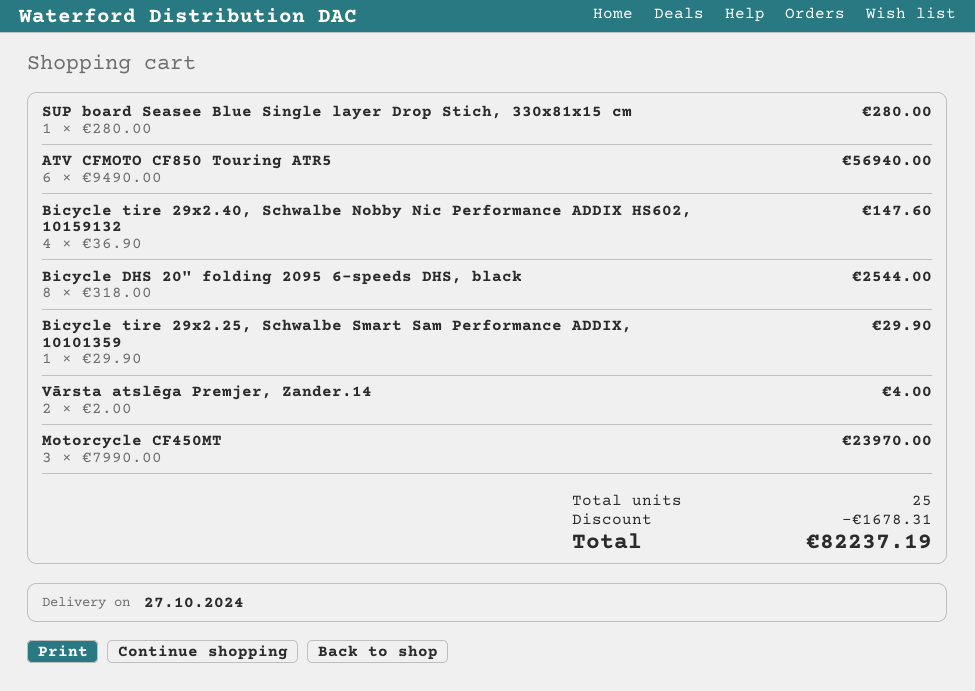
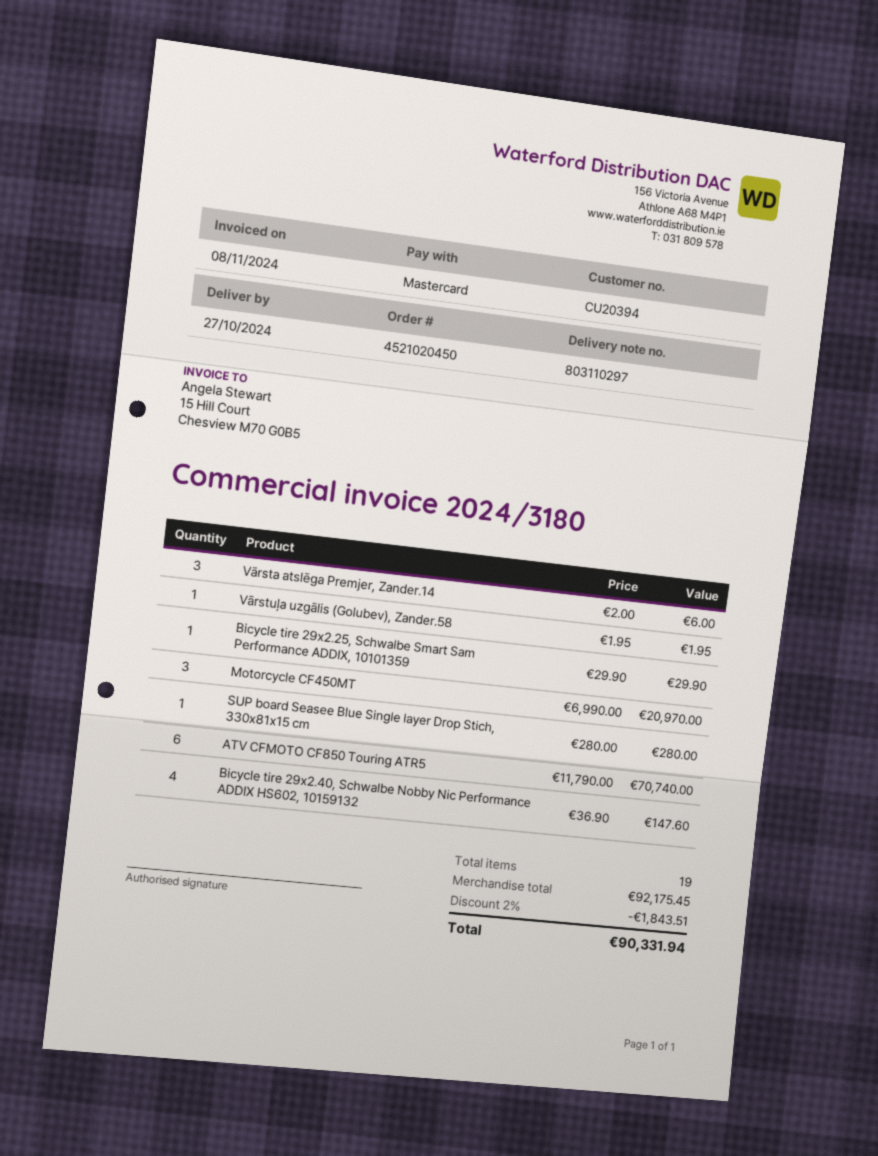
ATV CFMOTO CF850 Touring ATR5: 6 x 9490.00 = 56940.00 -> 6 x 11790.00 = 70740.00
Bicycle DHS 20" folding 2095 6-speeds DHS, black: 8 x 318.00 = 2544.00 -> none
Vārsta atslēga Premjer, Zander.14: 2 x 2.00 = 4.00 -> 3 x 2.00 = 6.00
Motorcycle CF450MT: 3 x 7990.00 = 23970.00 -> 3 x 6990.00 = 20970.00
Vārstuļa uzgālis (Golubev), Zander.58: none -> 1 x 1.95 = 1.95
total quantity: 25 -> 19
discount: 1678.31 -> 1843.51
total: 82237.19 -> 90331.94

